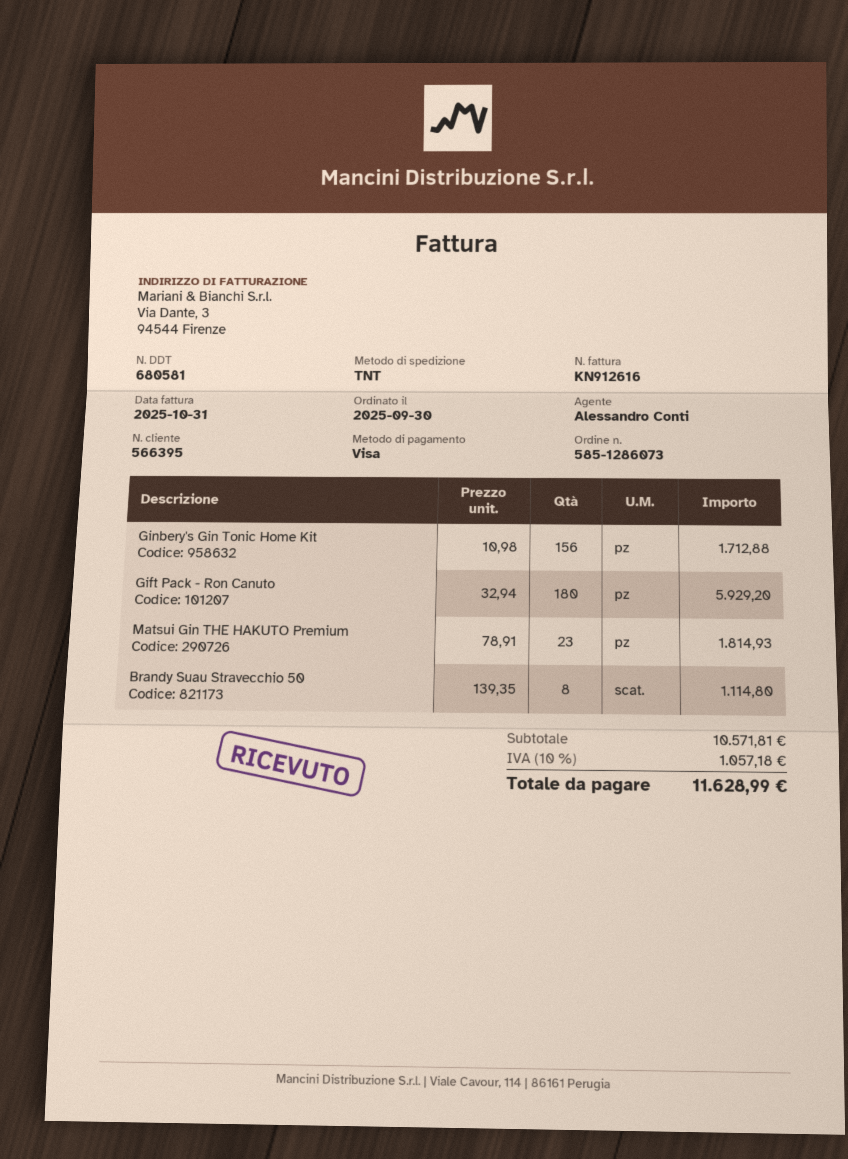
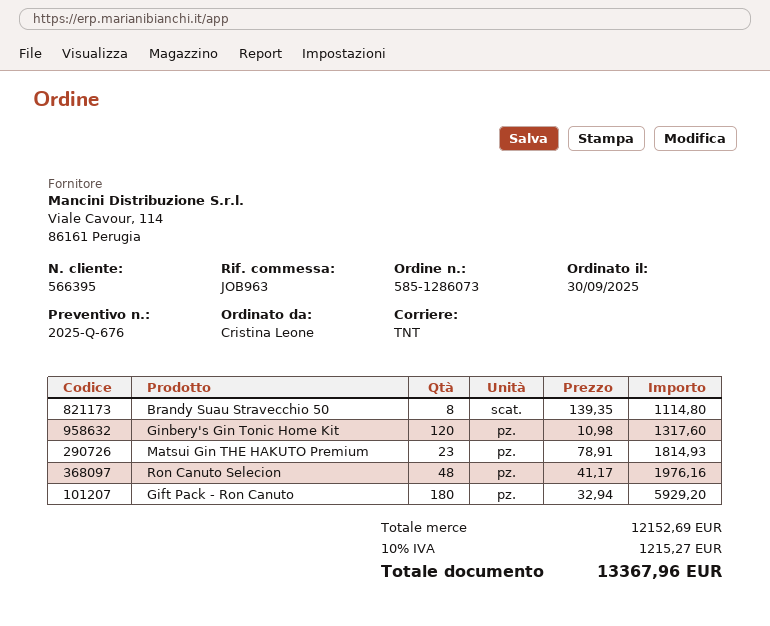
Ginbery's Gin Tonic Home Kit: 156 x 10.98 = 1712.88 -> 120 x 10.98 = 1317.60
Ron Canuto Selecion: none -> 48 x 41.17 = 1976.16
subtotal: 10571.81 -> 12152.69
tax: 10% = 1057.18 -> 10% = 1215.27
total: 11628.99 -> 13367.96

